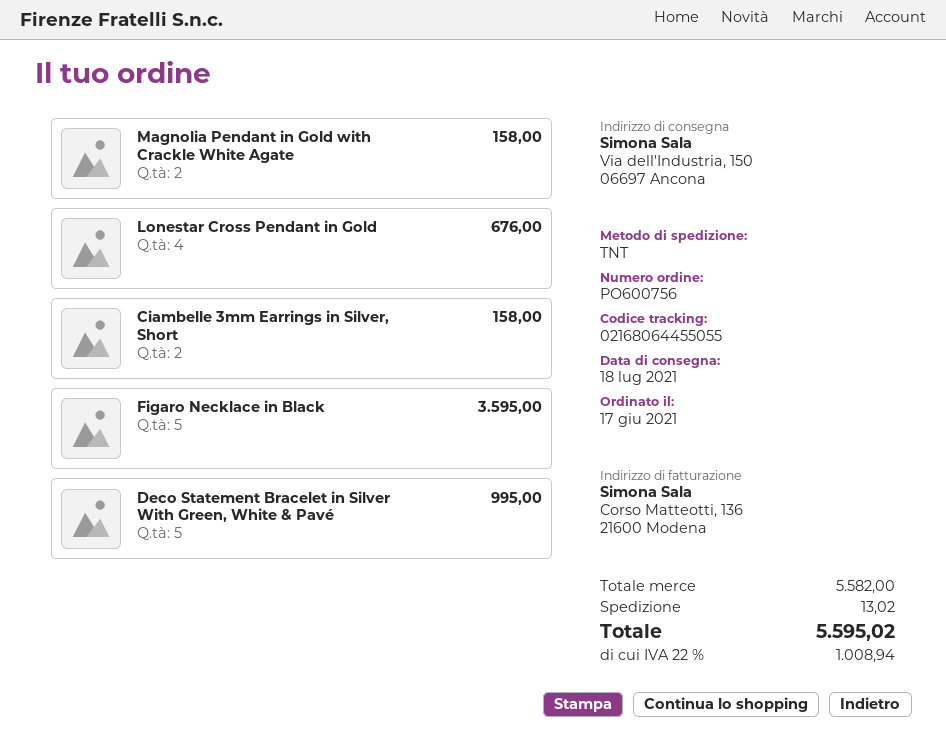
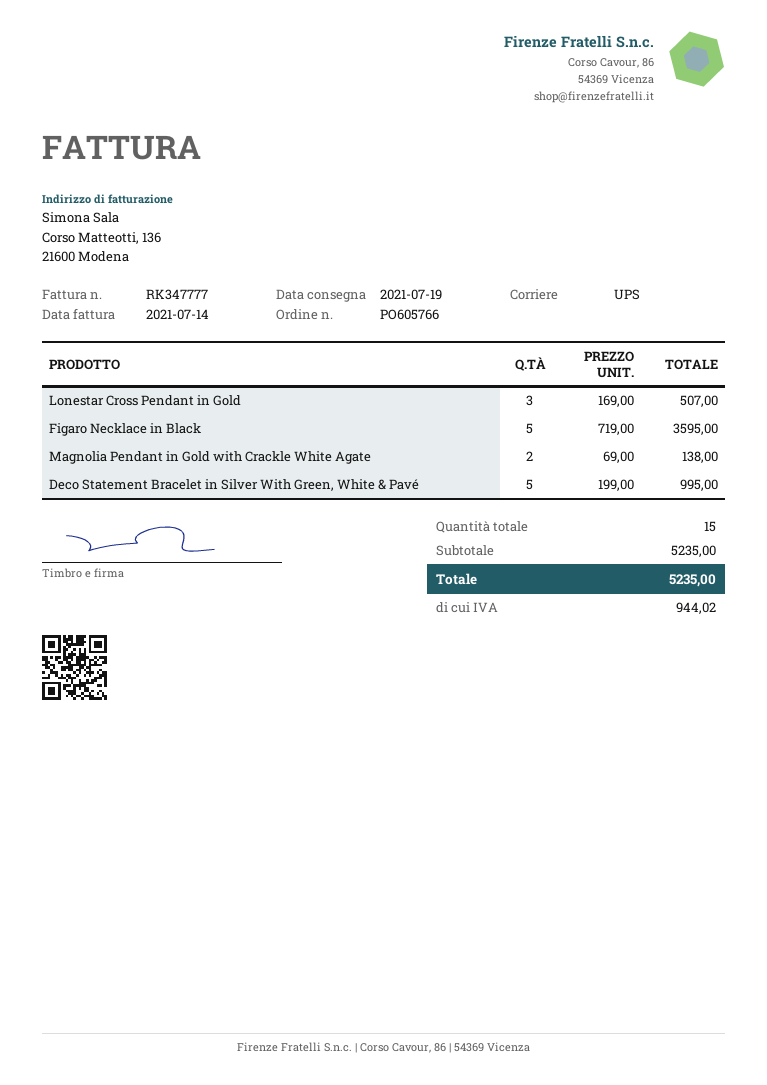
order number: PO600756 -> PO605766
delivery date: 2021-07-18 -> 2021-07-19
shipping method: TNT -> UPS
Magnolia Pendant in Gold with Crackle White Agate: 2 for 158.00 -> 2 for 138.00
Lonestar Cross Pendant in Gold: 4 for 676.00 -> 3 for 507.00
Ciambelle 3mm Earrings in Silver, Short: 2 for 158.00 -> none
subtotal: 5582.00 -> 5235.00
shipping: 13.02 -> none
tax: 1008.94 -> 944.02
total: 5595.02 -> 5235.00

